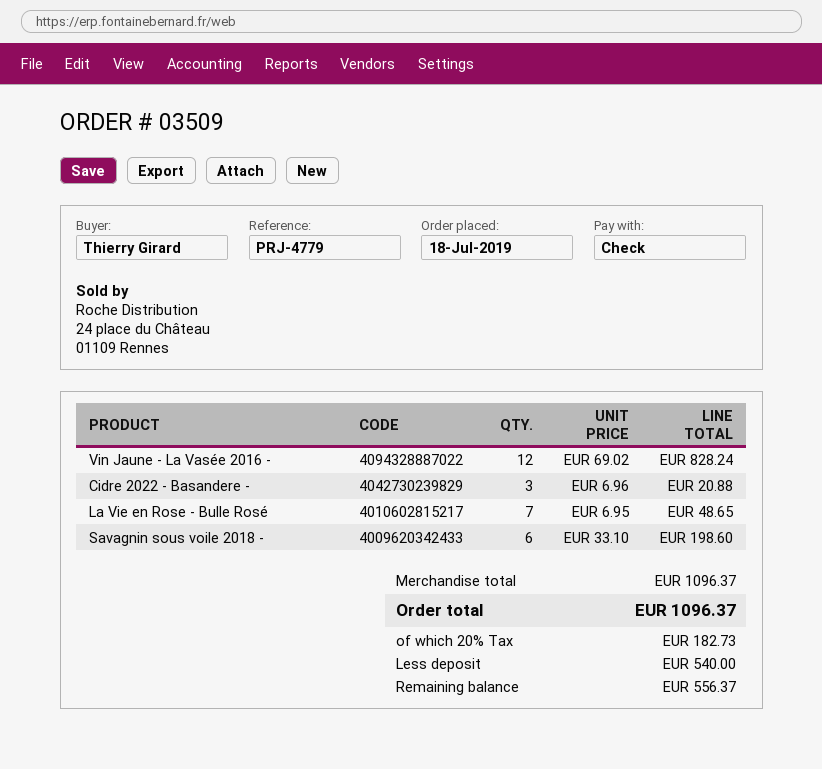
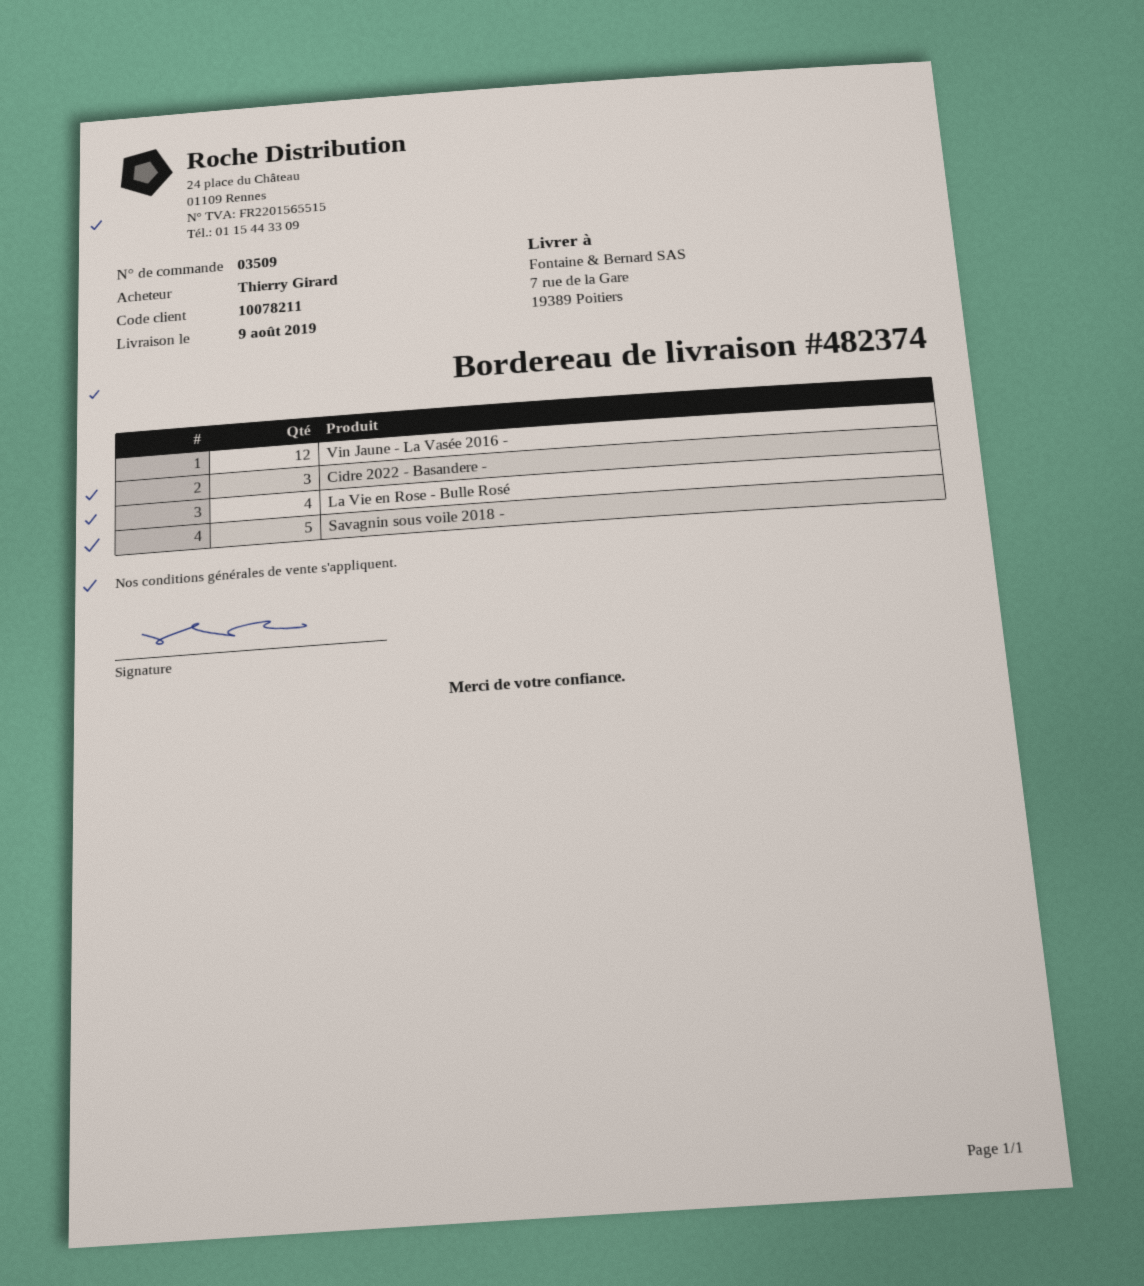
La Vie en Rose - Bulle Rosé: 7 -> 4
Savagnin sous voile 2018 -: 6 -> 5

